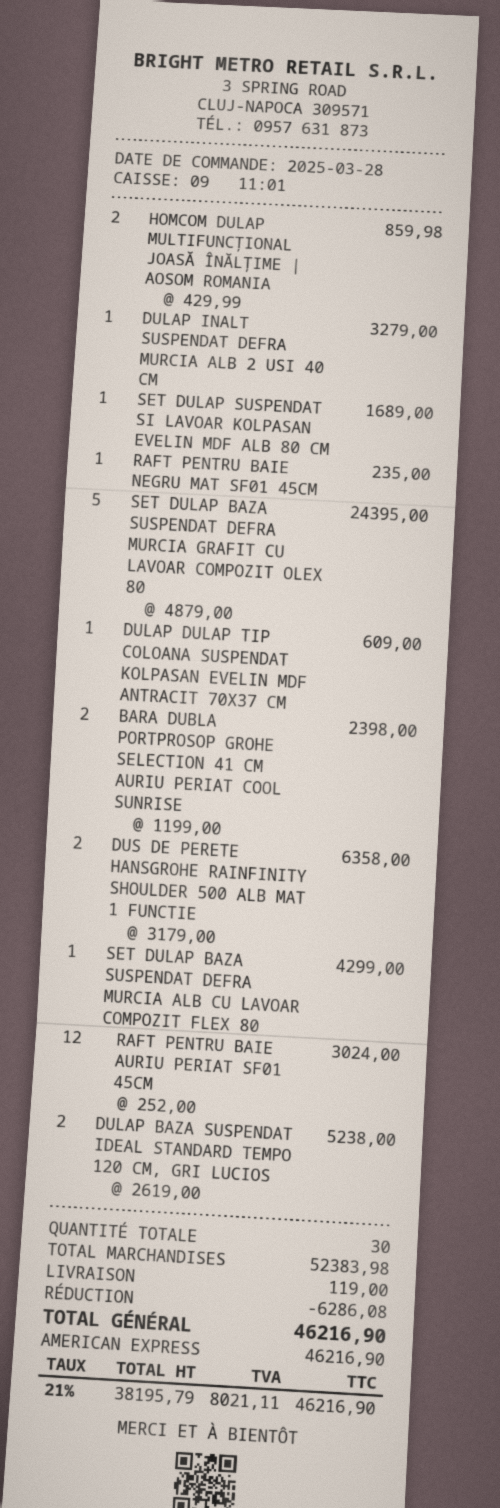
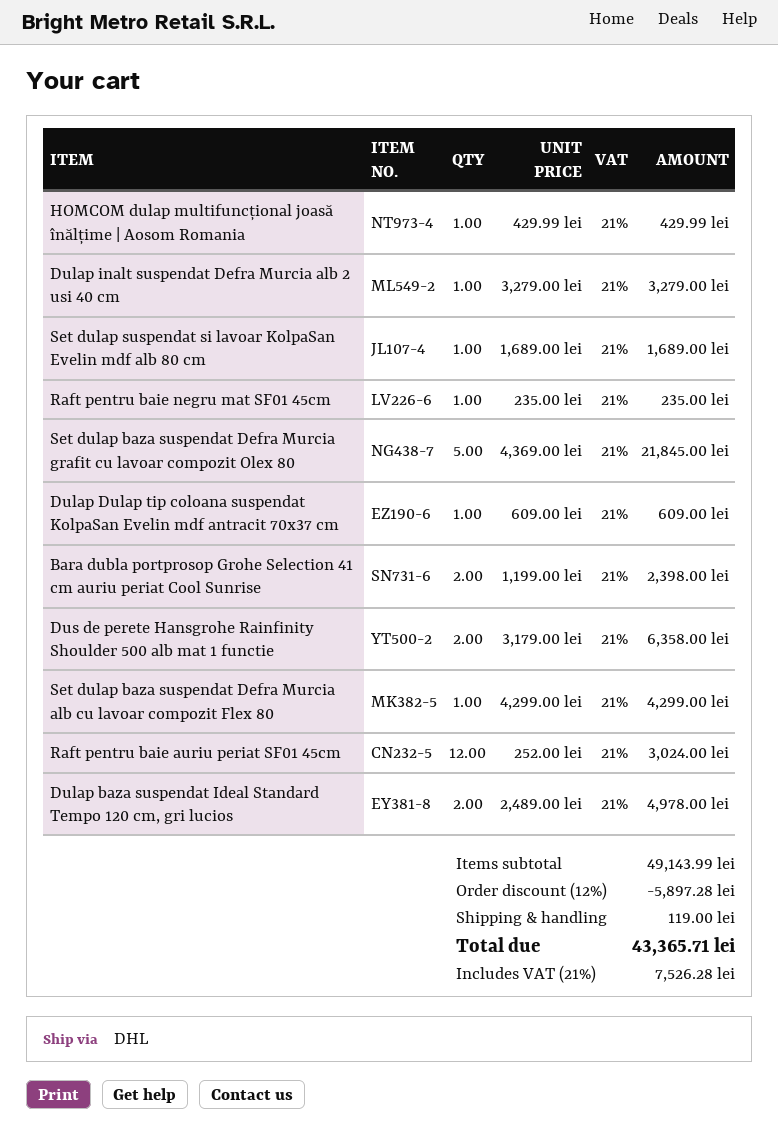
HOMCOM DULAP MULTIFUNCȚIONAL JOASĂ ÎNĂLȚIME | AOSOM ROMANIA: 2 x 429.99 = 859.98 -> 1 x 429.99 = 429.99
SET DULAP BAZA SUSPENDAT DEFRA MURCIA GRAFIT CU LAVOAR COMPOZIT OLEX 80: 5 x 4879.00 = 24395.00 -> 5 x 4369.00 = 21845.00
DULAP BAZA SUSPENDAT IDEAL STANDARD TEMPO 120 CM, GRI LUCIOS: 2 x 2619.00 = 5238.00 -> 2 x 2489.00 = 4978.00
subtotal: 52383.98 -> 49143.99
discount: 6286.08 -> 5897.28
tax: 21% = 8021.11 -> 21% = 7526.28
total: 46216.90 -> 43365.71

